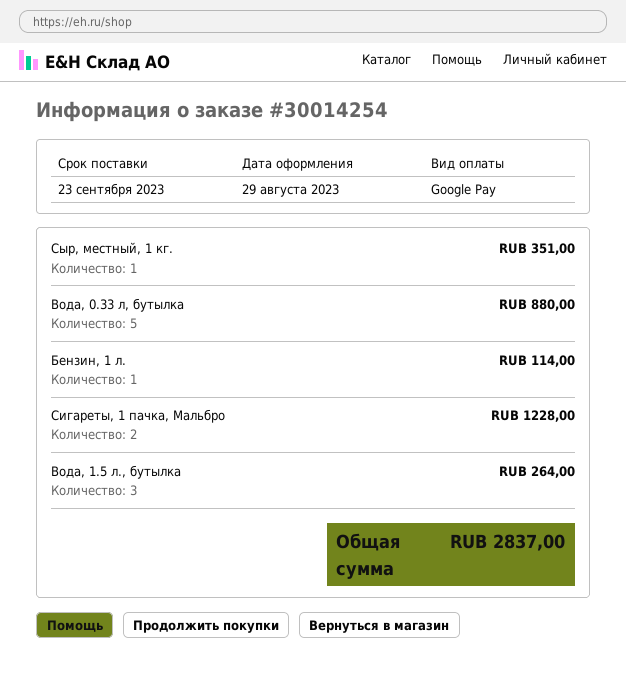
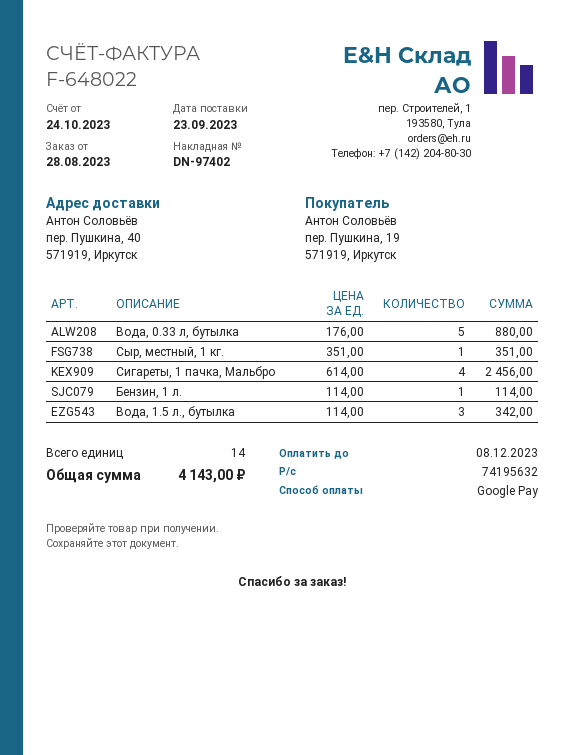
order date: 2023-08-29 -> 2023-08-28
Сигареты, 1 пачка, Мальбро: 2 for 1228.00 -> 4 for 2456.00
Вода, 1.5 л., бутылка: 3 for 264.00 -> 3 for 342.00
total: 2837.00 -> 4143.00

